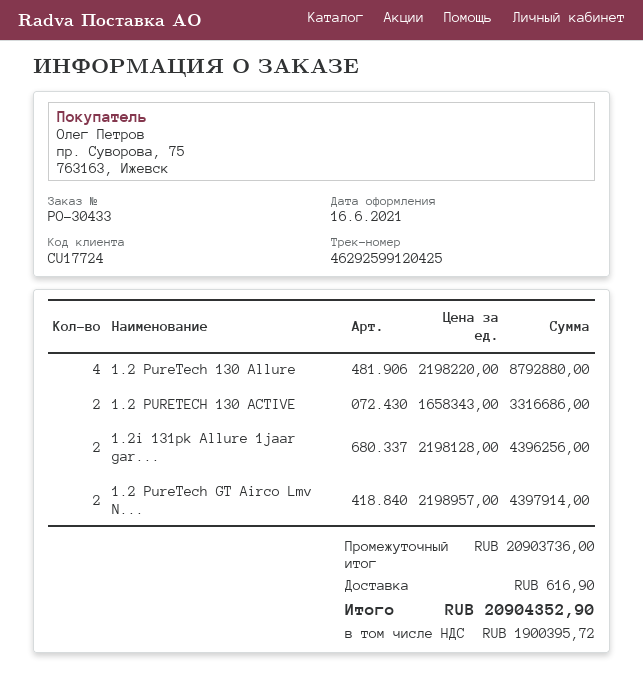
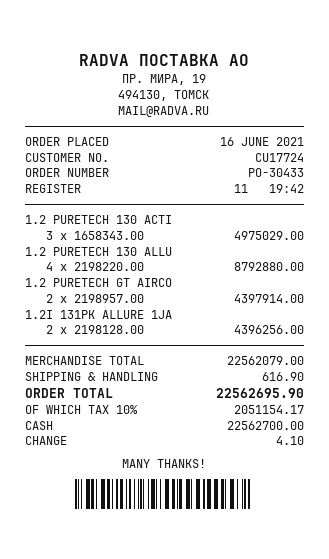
1.2 PURETECH 130 ACTIVE: 2 x 1658343.00 = 3316686.00 -> 3 x 1658343.00 = 4975029.00
subtotal: 20903736.00 -> 22562079.00
tax: 1900395.72 -> 2051154.17
total: 20904352.90 -> 22562695.90

